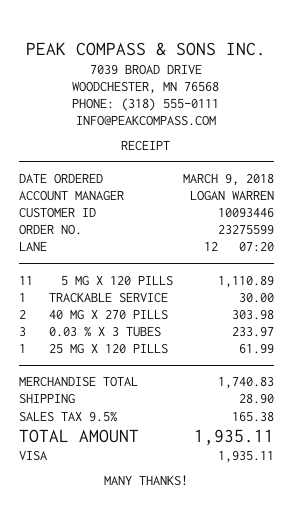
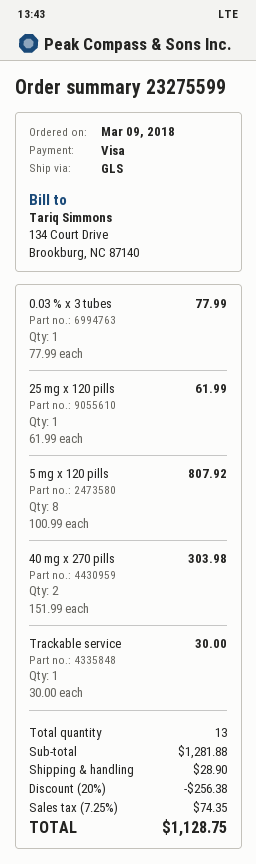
5 MG X 120 PILLS: 11 for 1110.89 -> 8 for 807.92
0.03 % X 3 TUBES: 3 for 233.97 -> 1 for 77.99
subtotal: 1740.83 -> 1281.88
discount: none -> 20% = 256.38
tax: 9.5% = 165.38 -> 7.25% = 74.35
total: 1935.11 -> 1128.75

